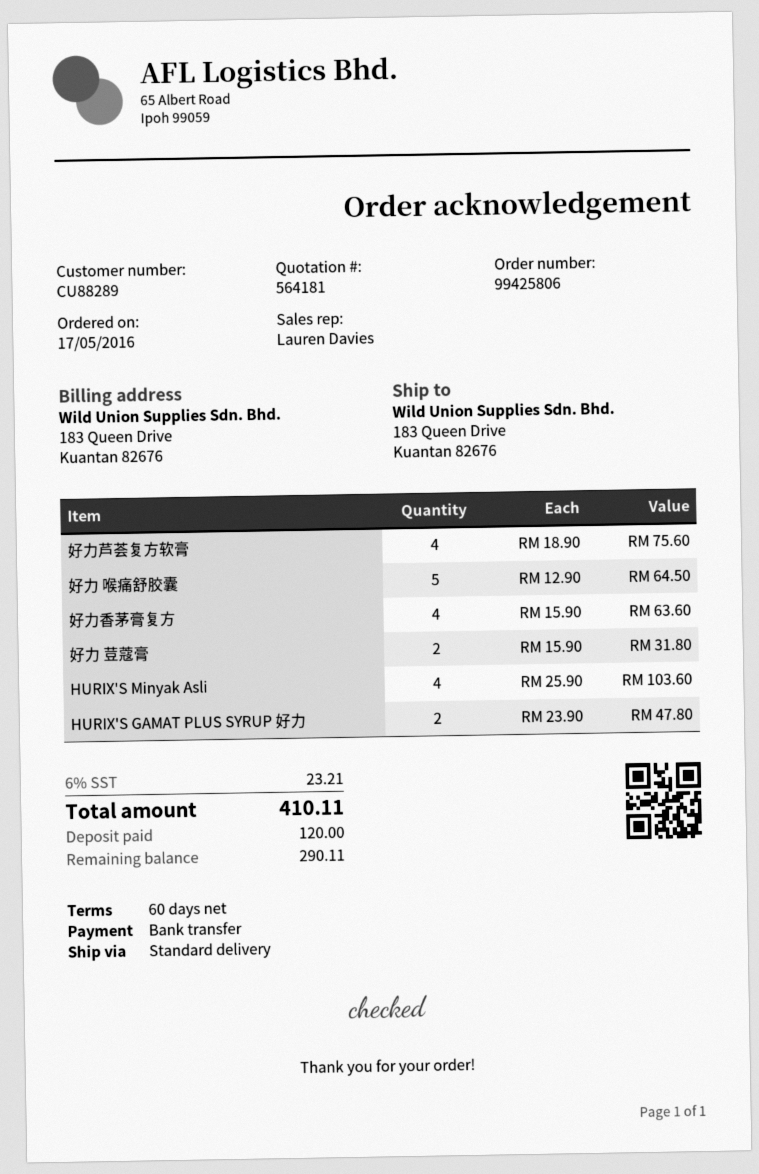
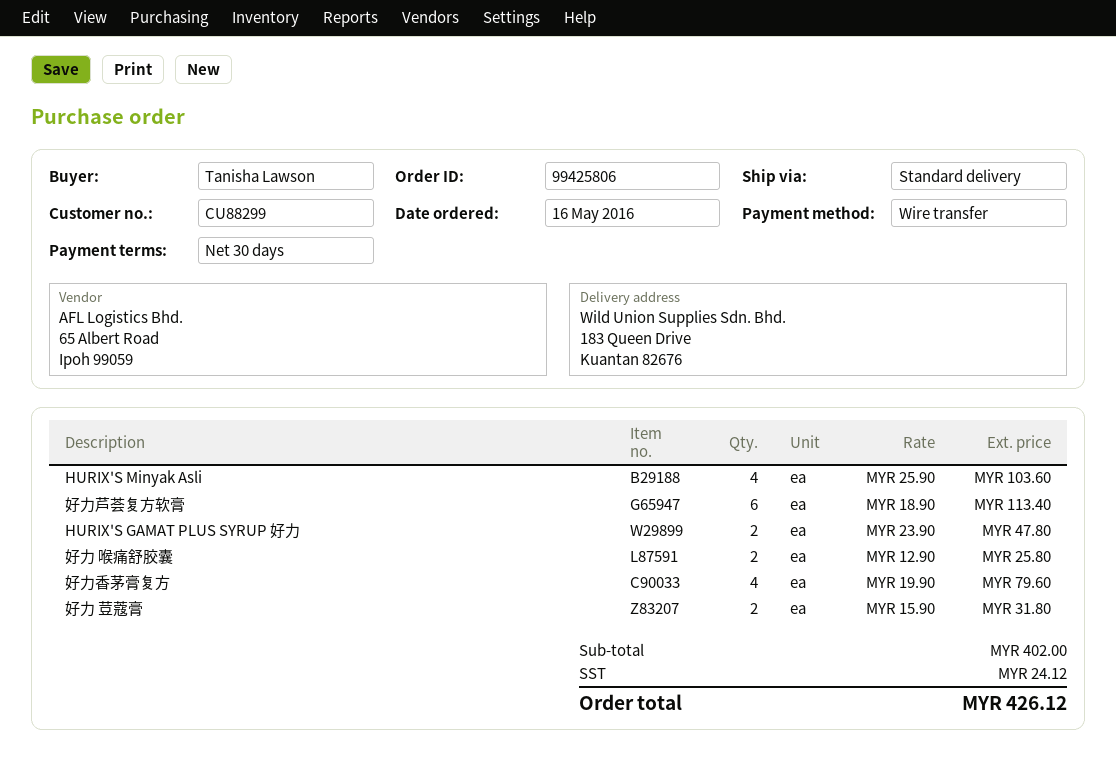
order date: 2016-05-17 -> 2016-05-16
payment terms: 60 days -> 30 days
customer number: CU88289 -> CU88299
好力芦荟复方软膏: 4 x 18.90 = 75.60 -> 6 x 18.90 = 113.40
好力 喉痛舒胶囊: 5 x 12.90 = 64.50 -> 2 x 12.90 = 25.80
好力香茅膏复方: 4 x 15.90 = 63.60 -> 4 x 19.90 = 79.60
tax: 23.21 -> 24.12
total: 410.11 -> 426.12

